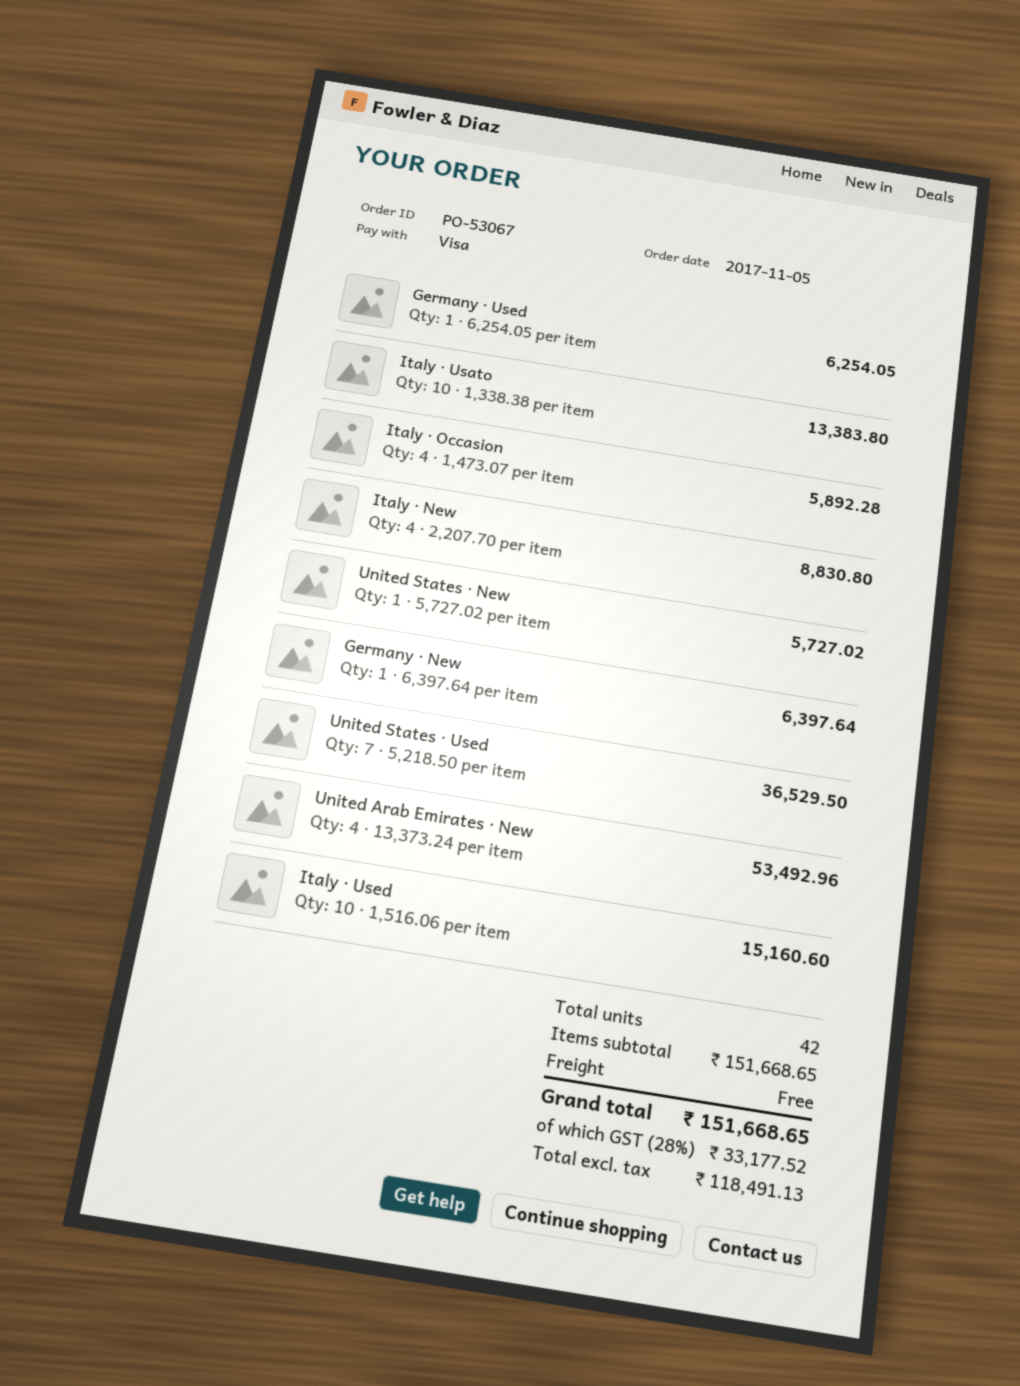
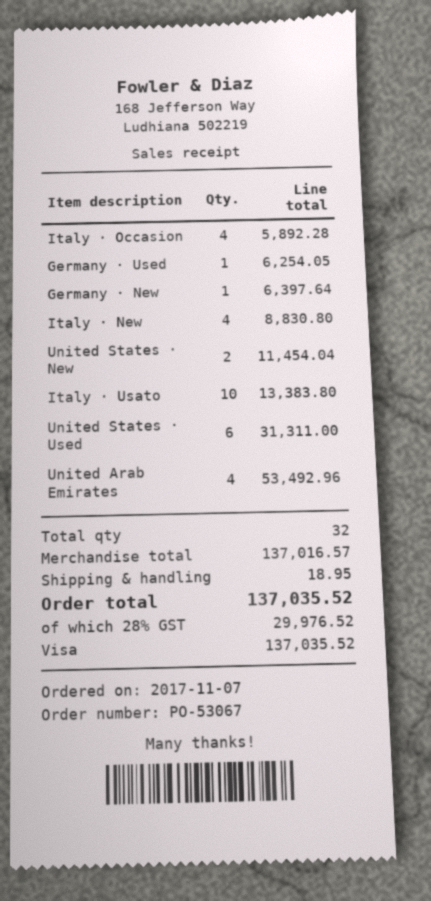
order date: 2017-11-05 -> 2017-11-07
United States · New: 1 for 5727.02 -> 2 for 11454.04
United States · Used: 7 for 36529.50 -> 6 for 31311.00
Italy · Used: 10 for 15160.60 -> none
total quantity: 42 -> 32
subtotal: 151668.65 -> 137016.57
shipping: 0.00 -> 18.95
tax: 28% = 33177.52 -> 28% = 29976.52
total: 151668.65 -> 137035.52

